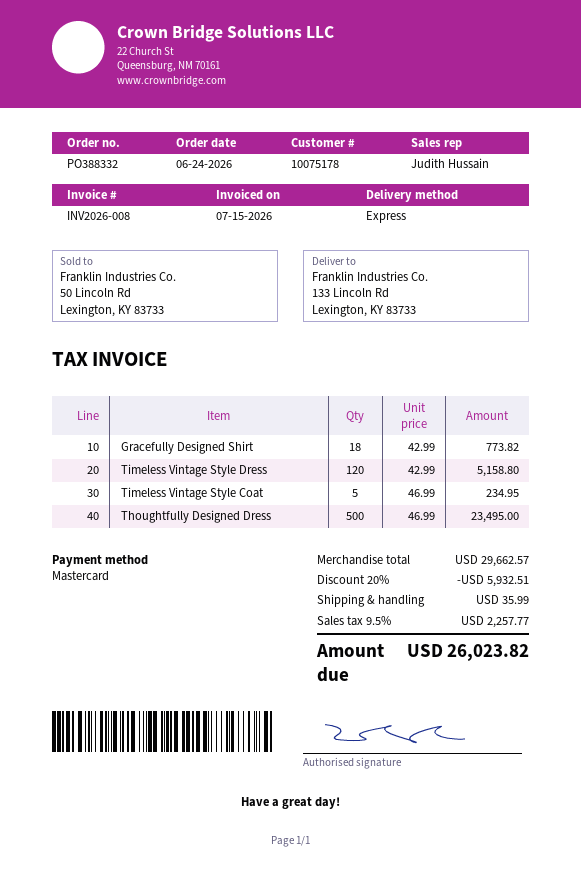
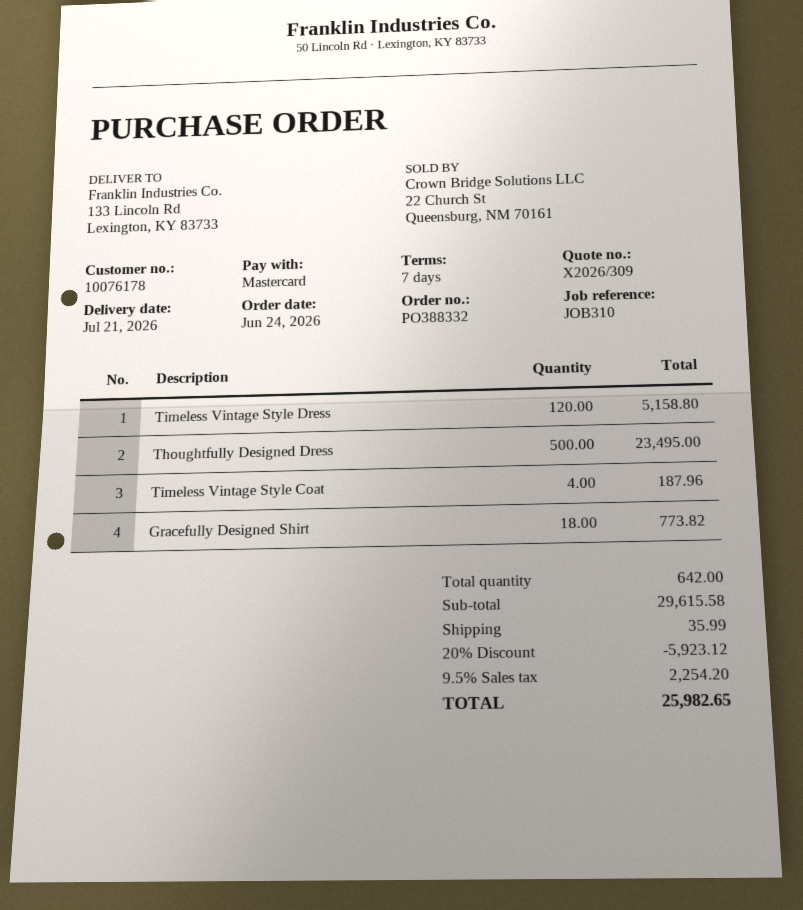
customer number: 10075178 -> 10076178
Timeless Vintage Style Coat: 5 for 234.95 -> 4 for 187.96
subtotal: 29662.57 -> 29615.58
discount: 20% = 5932.51 -> 20% = 5923.12
tax: 9.5% = 2257.77 -> 9.5% = 2254.20
total: 26023.82 -> 25982.65

